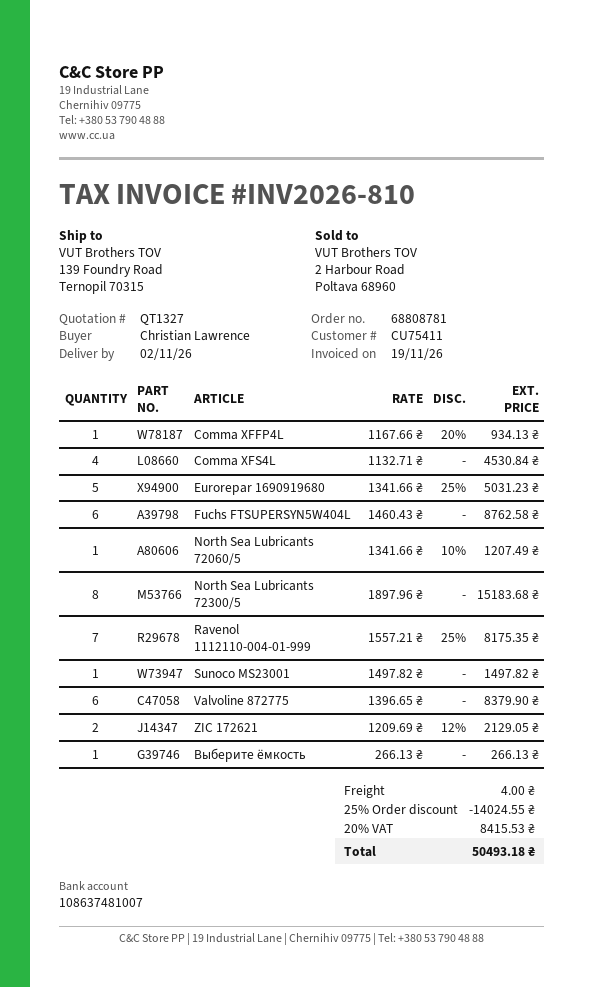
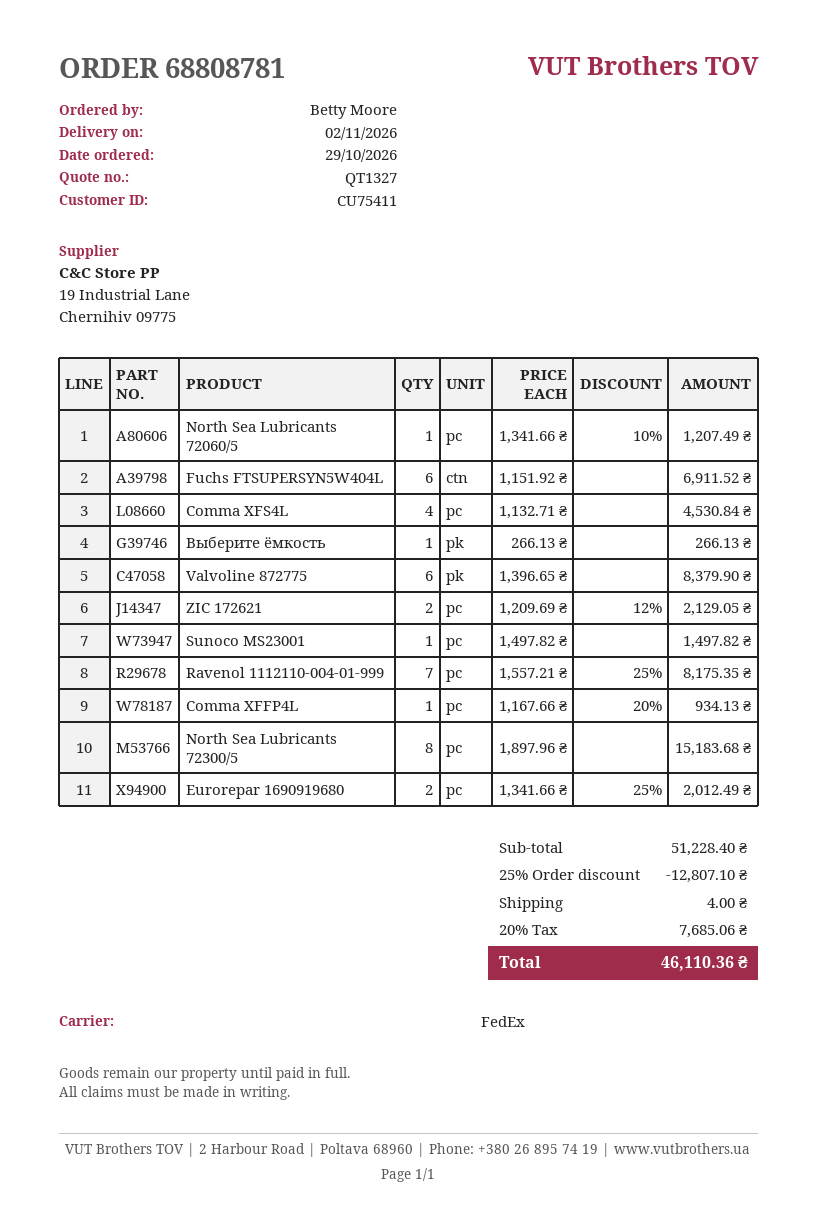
ordered by: Christian Lawrence -> Betty Moore
Eurorepar 1690919680: 5 x 1341.66 - 25% = 5031.23 -> 2 x 1341.66 - 25% = 2012.49
Fuchs FTSUPERSYN5W404L: 6 x 1460.43 = 8762.58 -> 6 x 1151.92 = 6911.52
discount: 25% = 14024.55 -> 25% = 12807.10
tax: 20% = 8415.53 -> 20% = 7685.06
total: 50493.18 -> 46110.36

